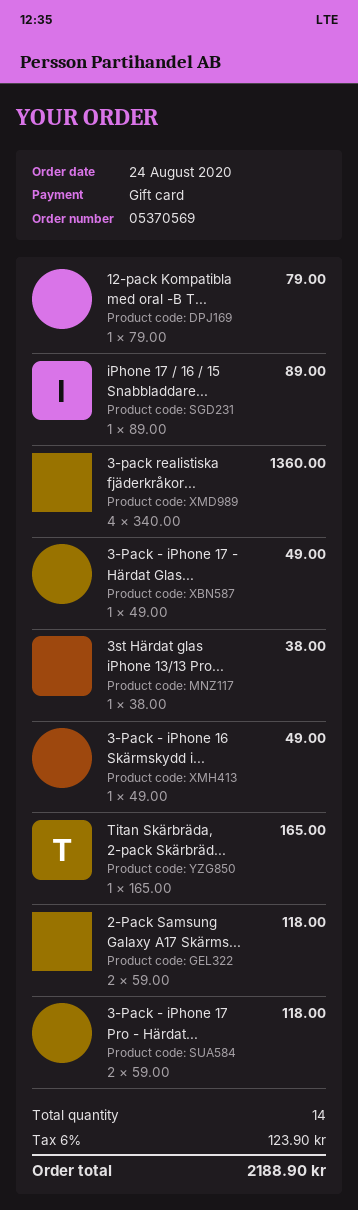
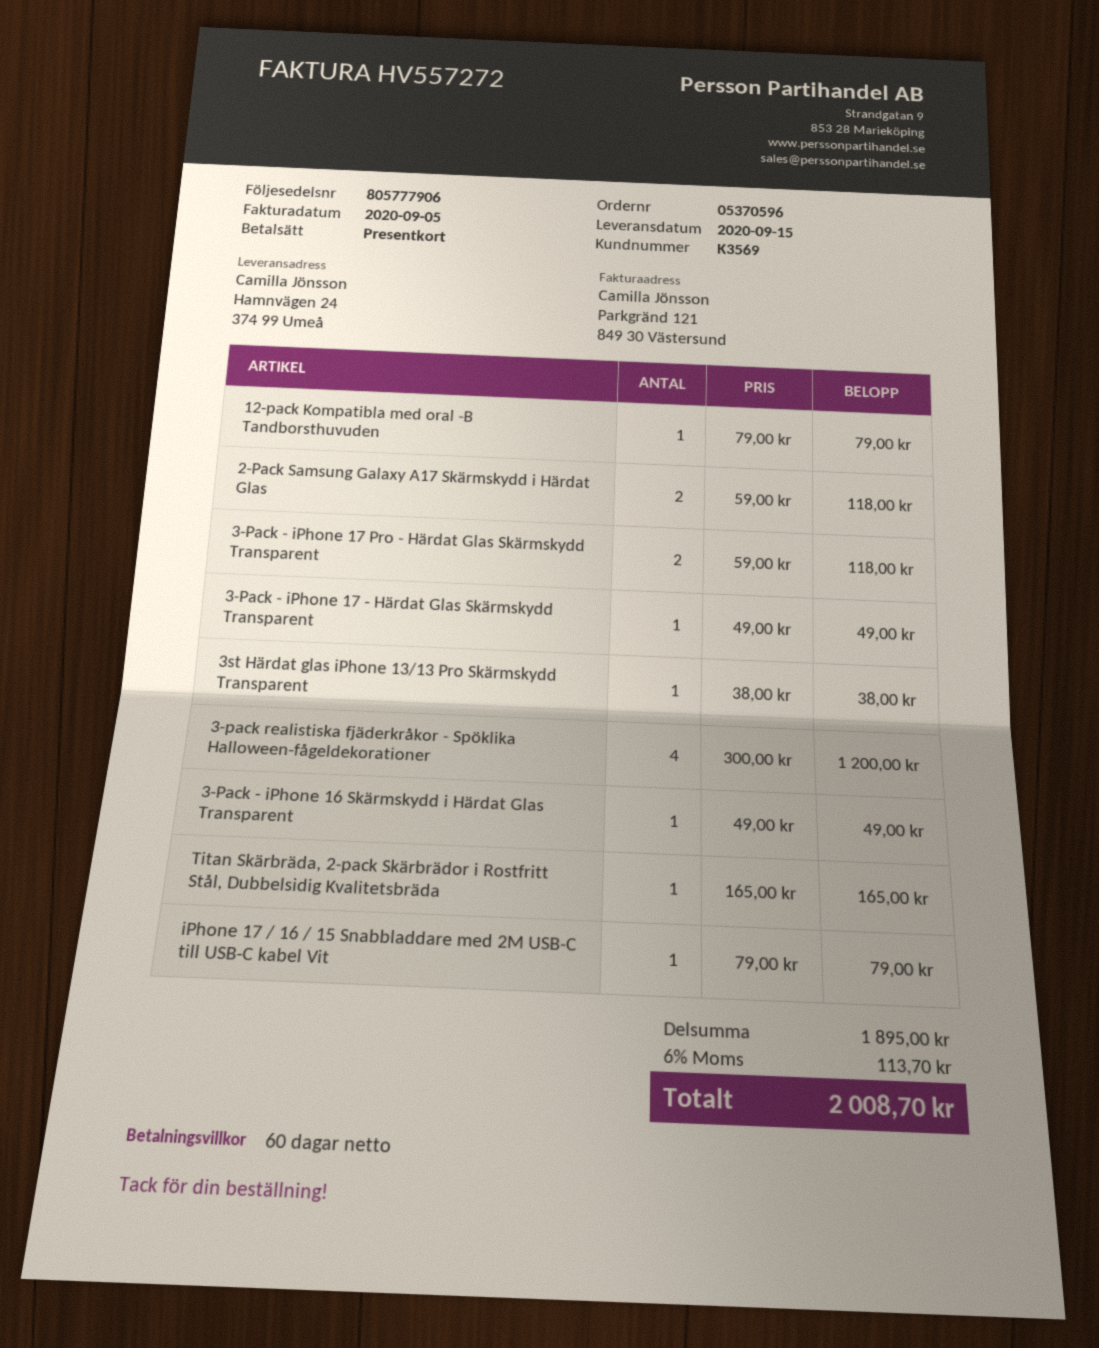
order number: 05370569 -> 05370596
iPhone 17 / 16 / 15 Snabbladdare...: 1 x 89.00 = 89.00 -> 1 x 79.00 = 79.00
3-pack realistiska fjäderkråkor...: 4 x 340.00 = 1360.00 -> 4 x 300.00 = 1200.00
tax: 6% = 123.90 -> 6% = 113.70
total: 2188.90 -> 2008.70

